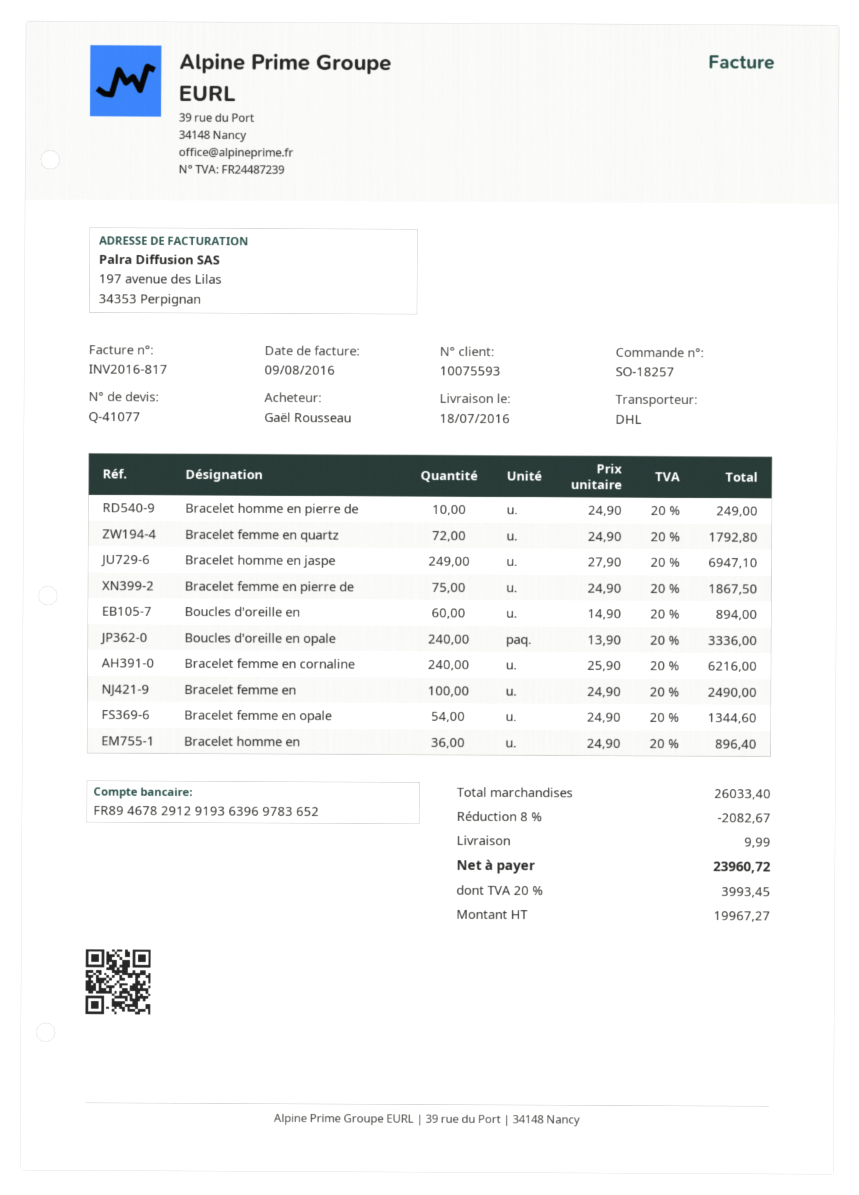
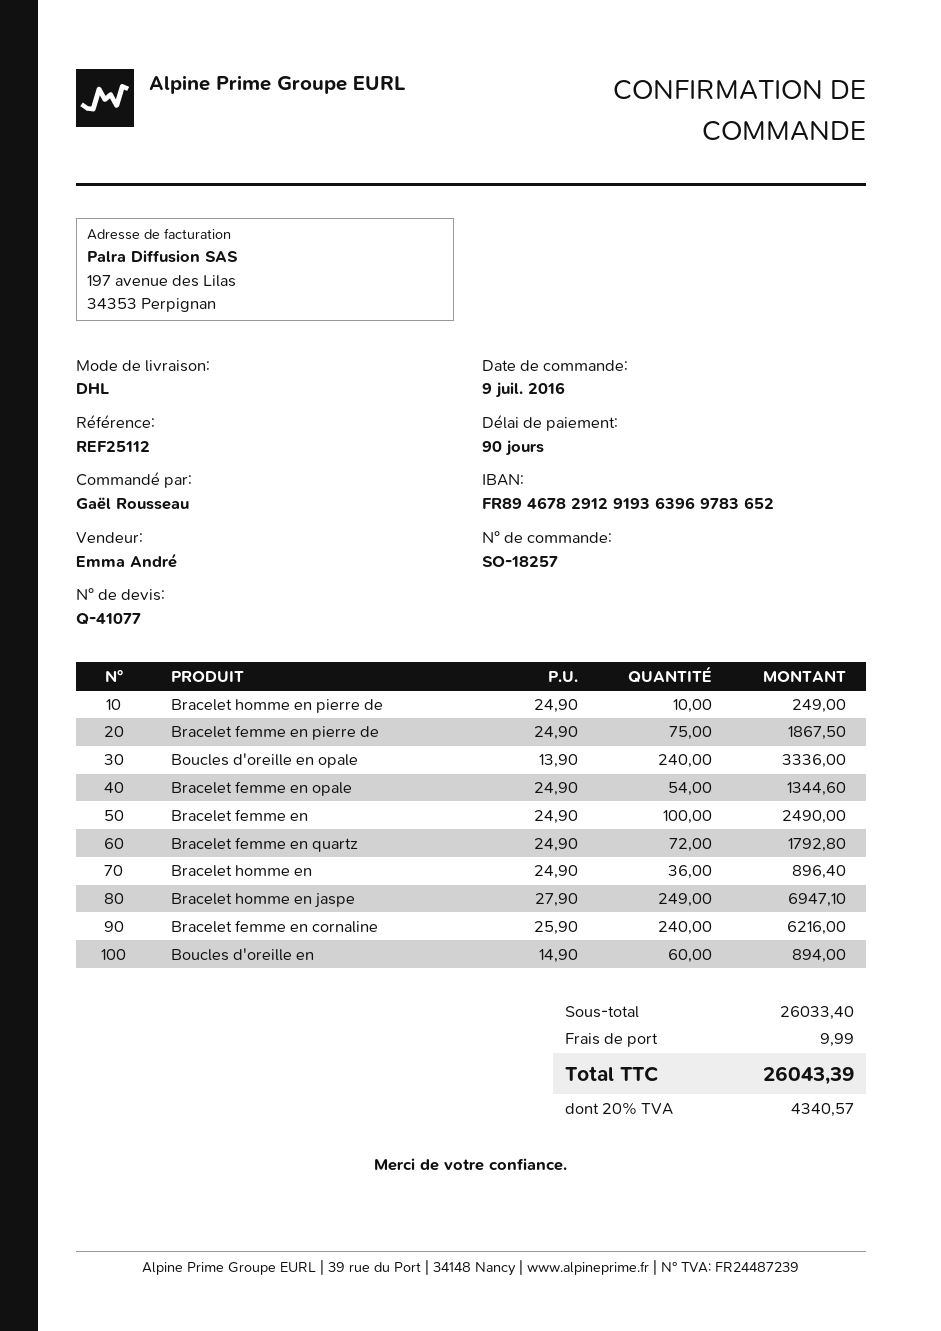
discount: 8% = 2082.67 -> none
tax: 20% = 3993.45 -> 20% = 4340.57
total: 23960.72 -> 26043.39

